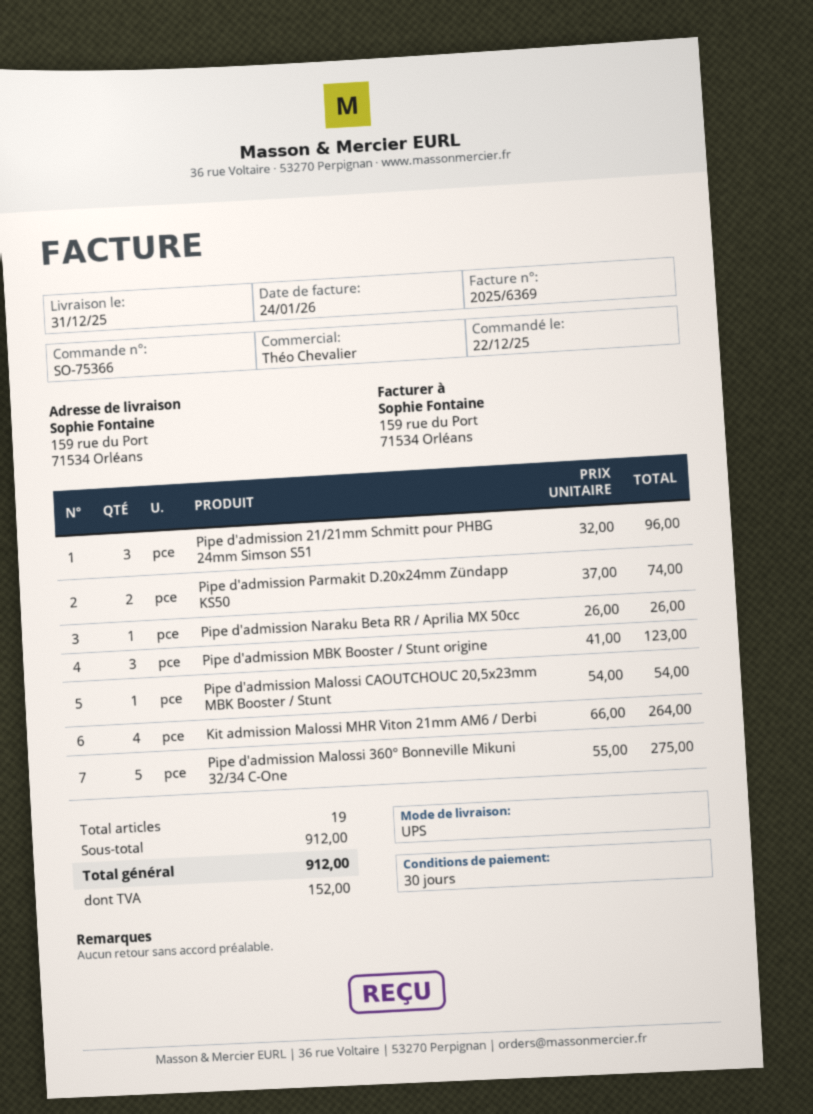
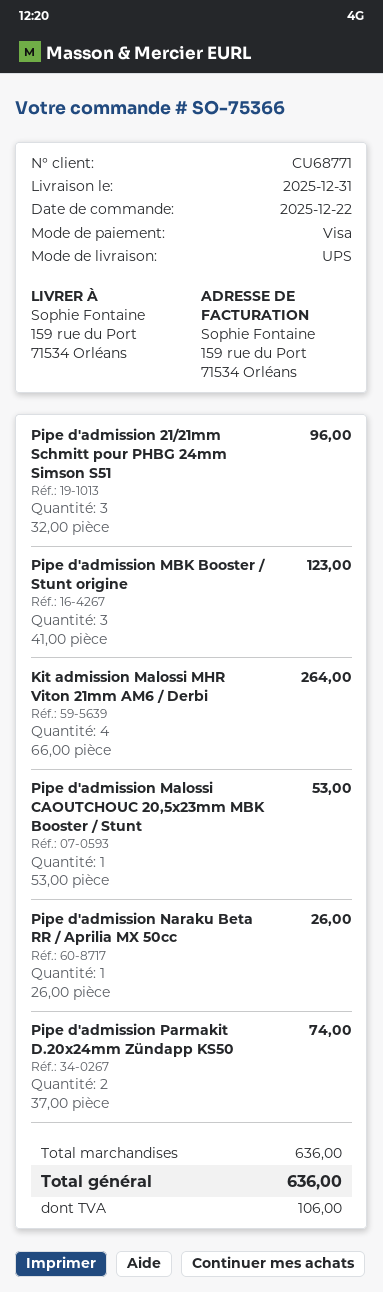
Pipe d'admission Malossi CAOUTCHOUC 20,5x23mm MBK Booster / Stunt: 1 x 54.00 = 54.00 -> 1 x 53.00 = 53.00
Pipe d'admission Malossi 360° Bonneville Mikuni 32/34 C-One: 5 x 55.00 = 275.00 -> none
subtotal: 912.00 -> 636.00
tax: 152.00 -> 106.00
total: 912.00 -> 636.00

